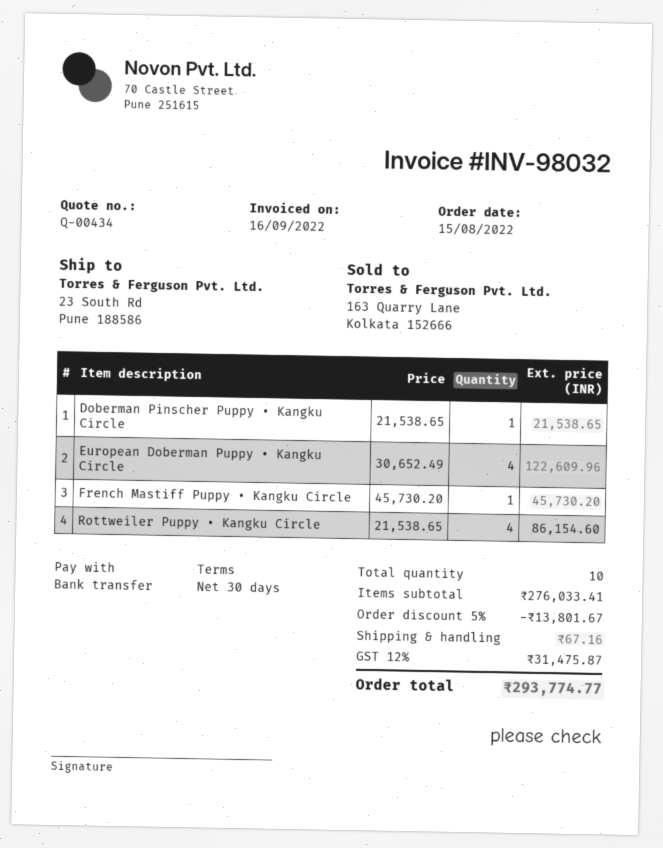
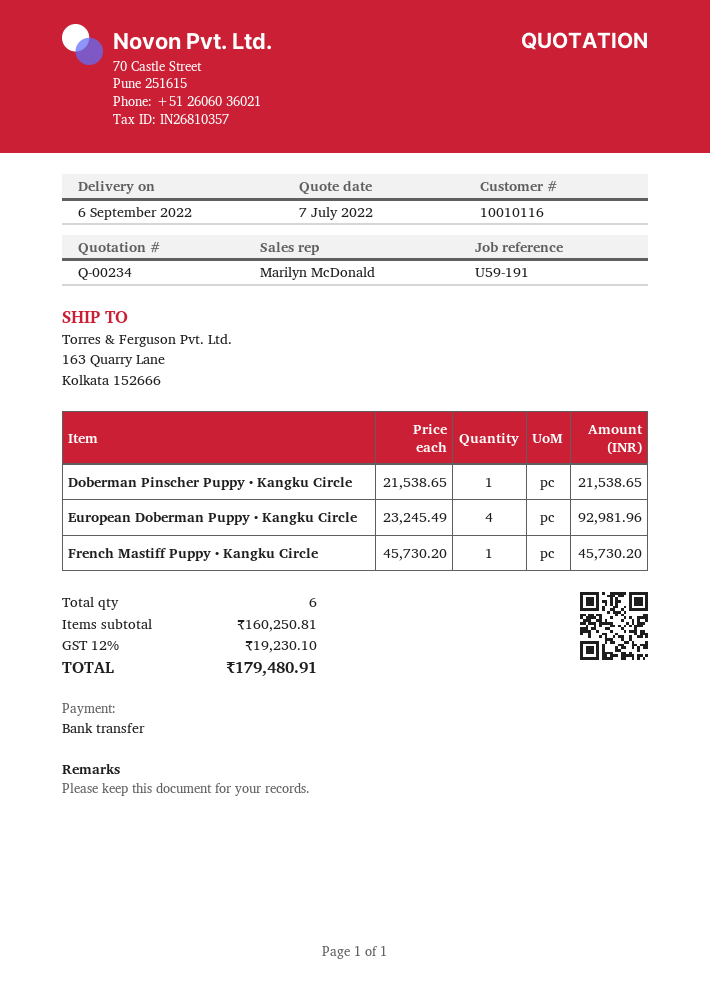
quote number: Q-00434 -> Q-00234
ship to: 23 South Rd, Pune 188586 -> 163 Quarry Lane, Kolkata 152666
European Doberman Puppy • Kangku Circle: 4 x 30652.49 = 122609.96 -> 4 x 23245.49 = 92981.96
Rottweiler Puppy • Kangku Circle: 4 x 21538.65 = 86154.60 -> none
total quantity: 10 -> 6
subtotal: 276033.41 -> 160250.81
discount: 5% = 13801.67 -> none
shipping: 67.16 -> none
tax: 12% = 31475.87 -> 12% = 19230.10
total: 293774.77 -> 179480.91

